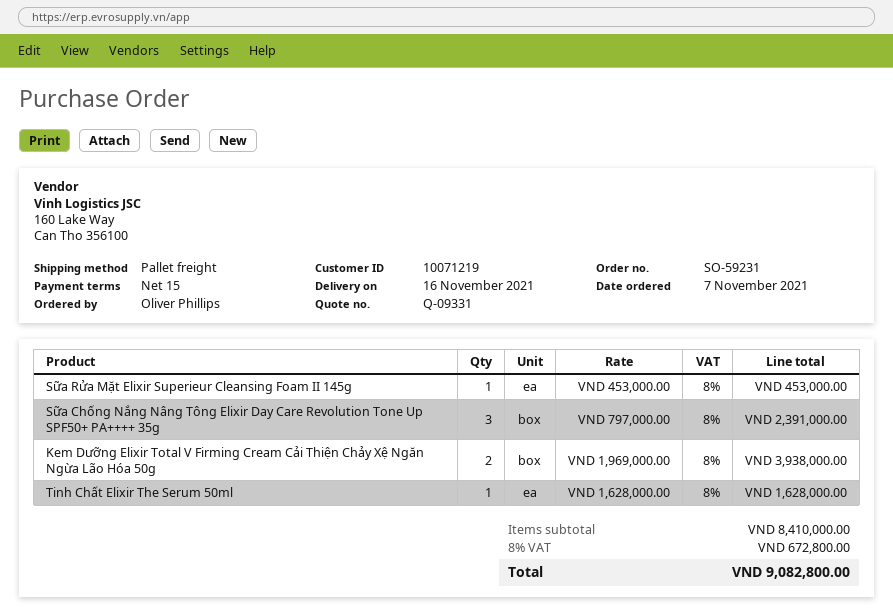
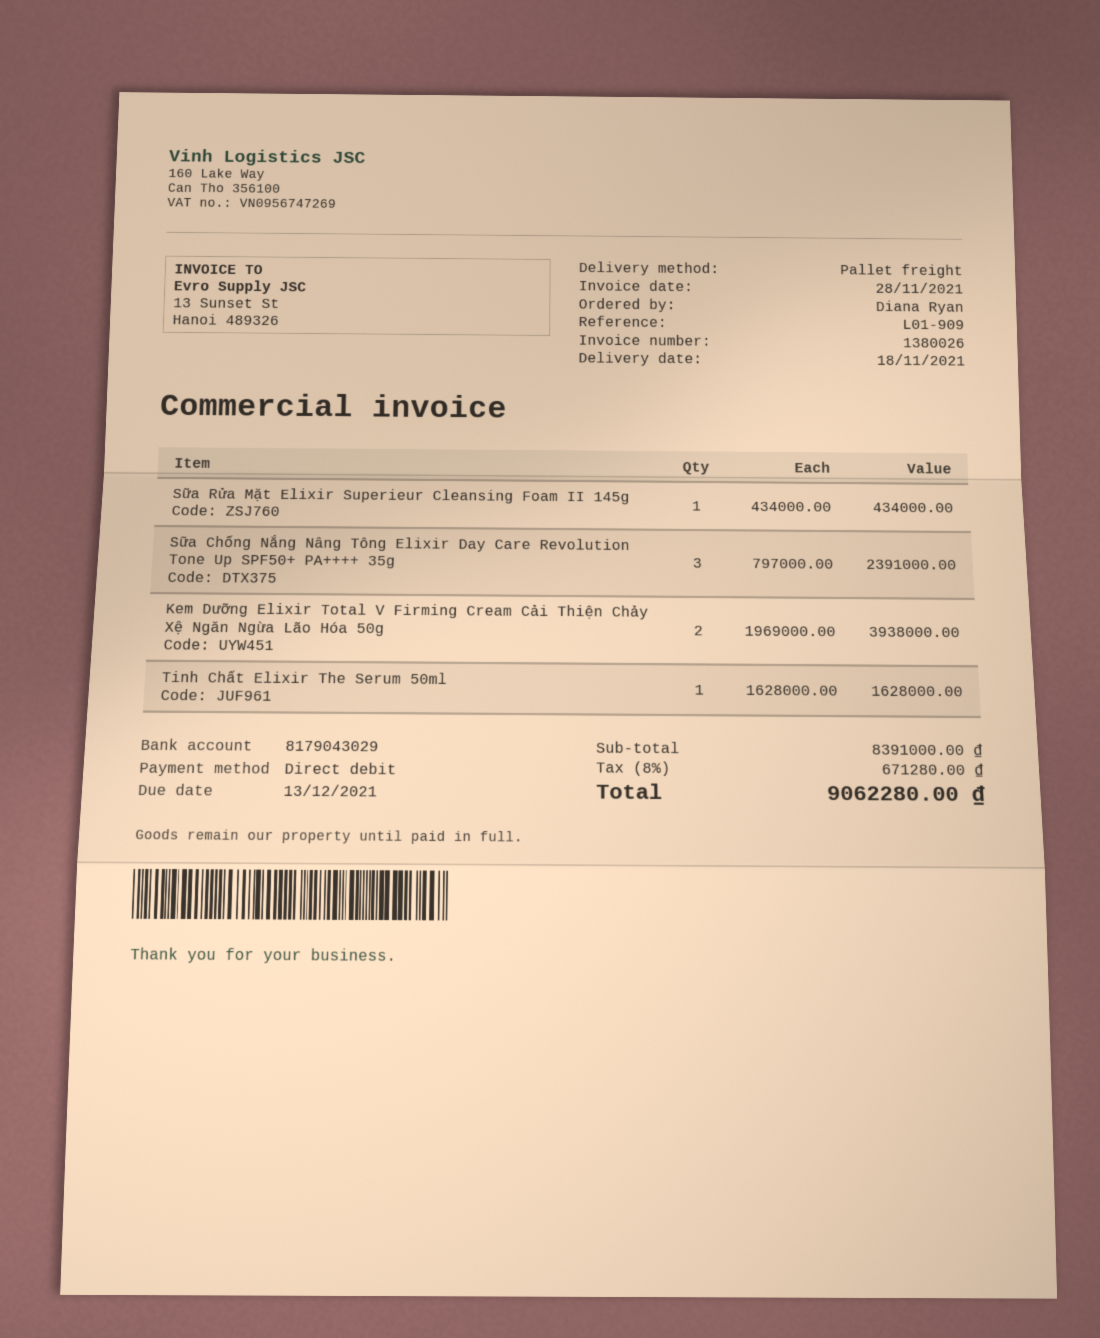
delivery date: 2021-11-16 -> 2021-11-18
ordered by: Oliver Phillips -> Diana Ryan
Sữa Rửa Mặt Elixir Superieur Cleansing Foam II 145g: 1 x 453000.00 = 453000.00 -> 1 x 434000.00 = 434000.00
subtotal: 8410000.00 -> 8391000.00
tax: 8% = 672800.00 -> 8% = 671280.00
total: 9082800.00 -> 9062280.00

